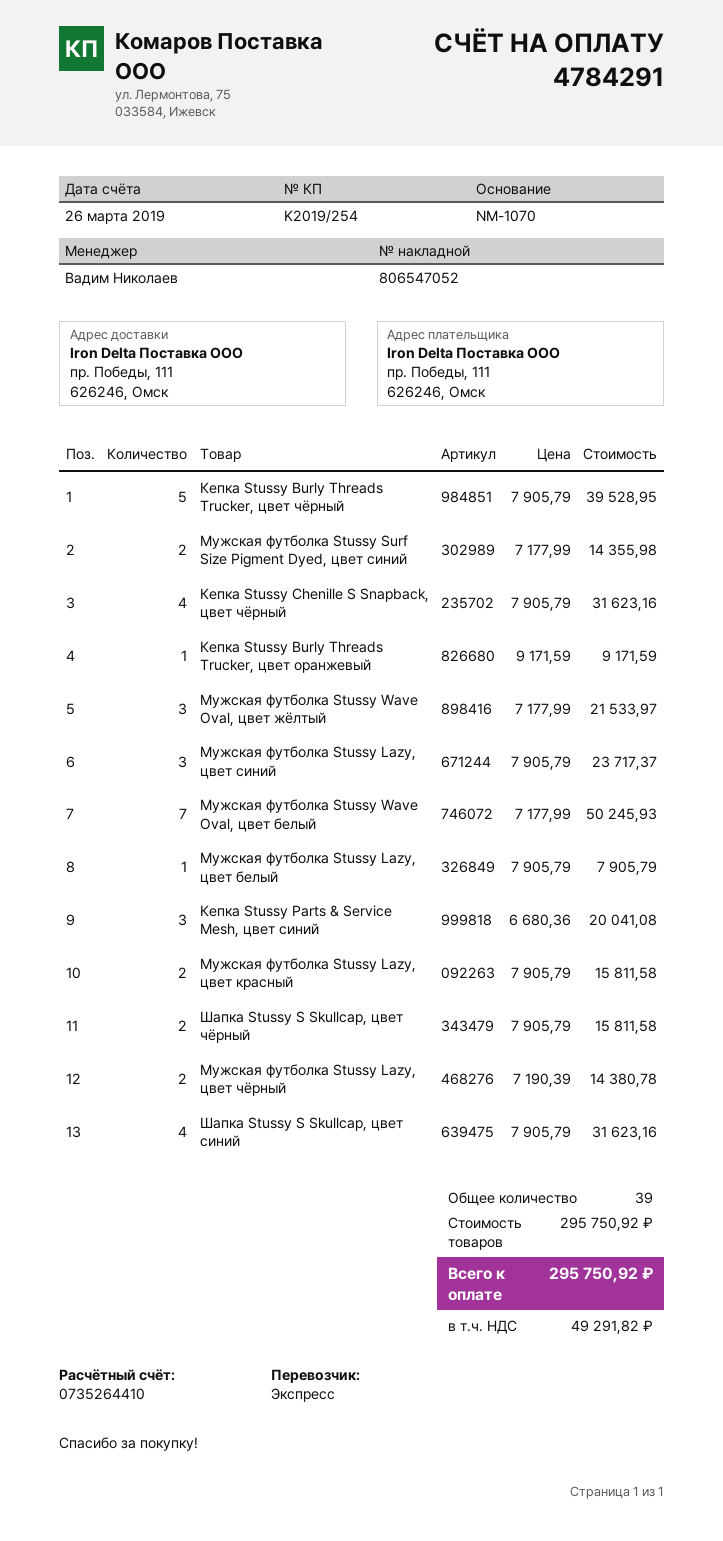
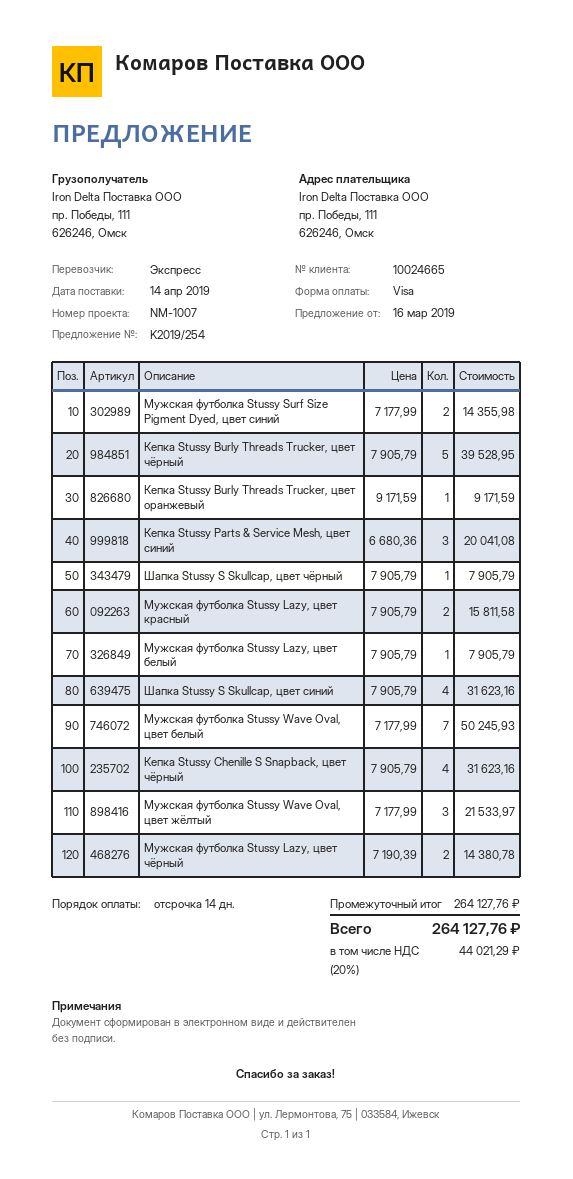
reference: NM-1070 -> NM-1007
Мужская футболка Stussy Lazy, цвет синий: 3 x 7905.79 = 23717.37 -> none
Шапка Stussy S Skullcap, цвет чёрный: 2 x 7905.79 = 15811.58 -> 1 x 7905.79 = 7905.79
subtotal: 295750.92 -> 264127.76
tax: 49291.82 -> 44021.29
total: 295750.92 -> 264127.76

